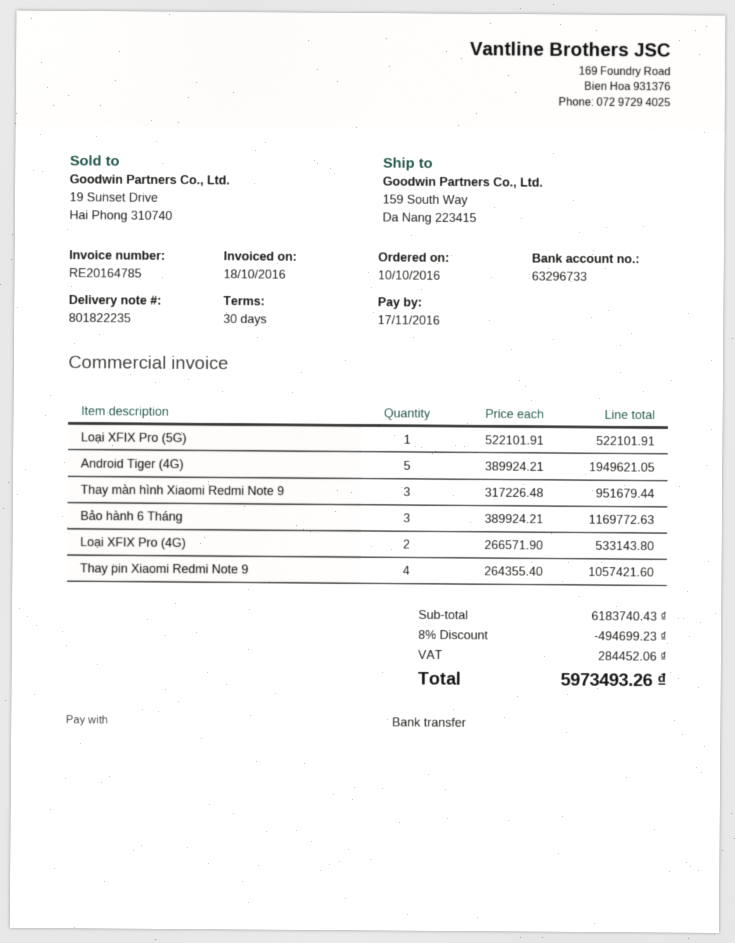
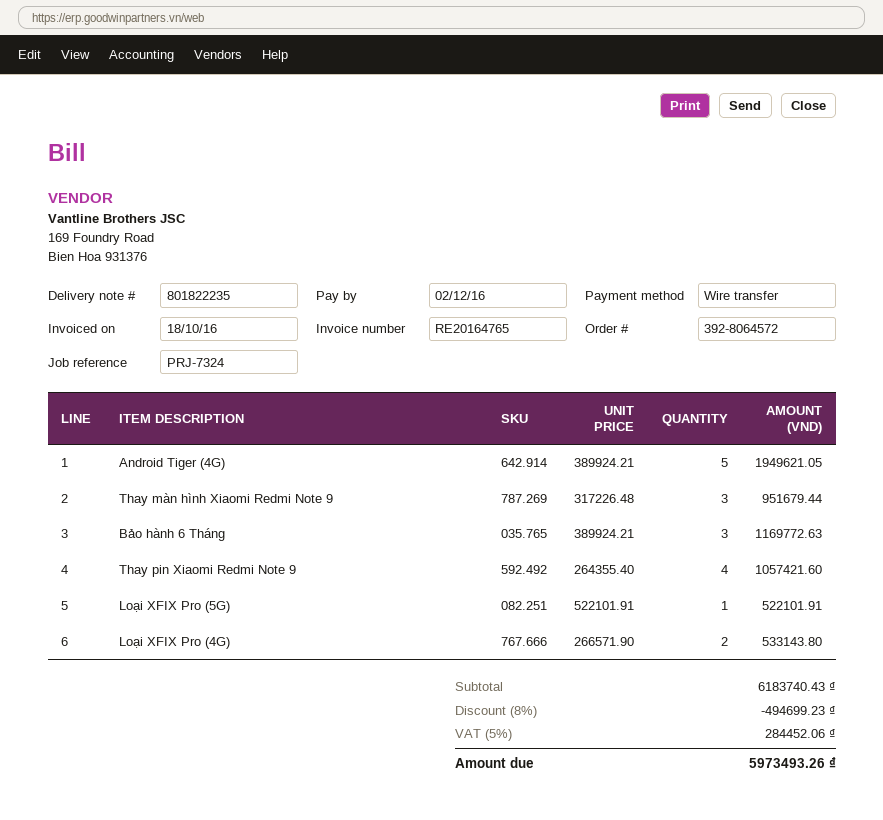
invoice number: RE20164785 -> RE20164765
due date: 2016-11-17 -> 2016-12-02

